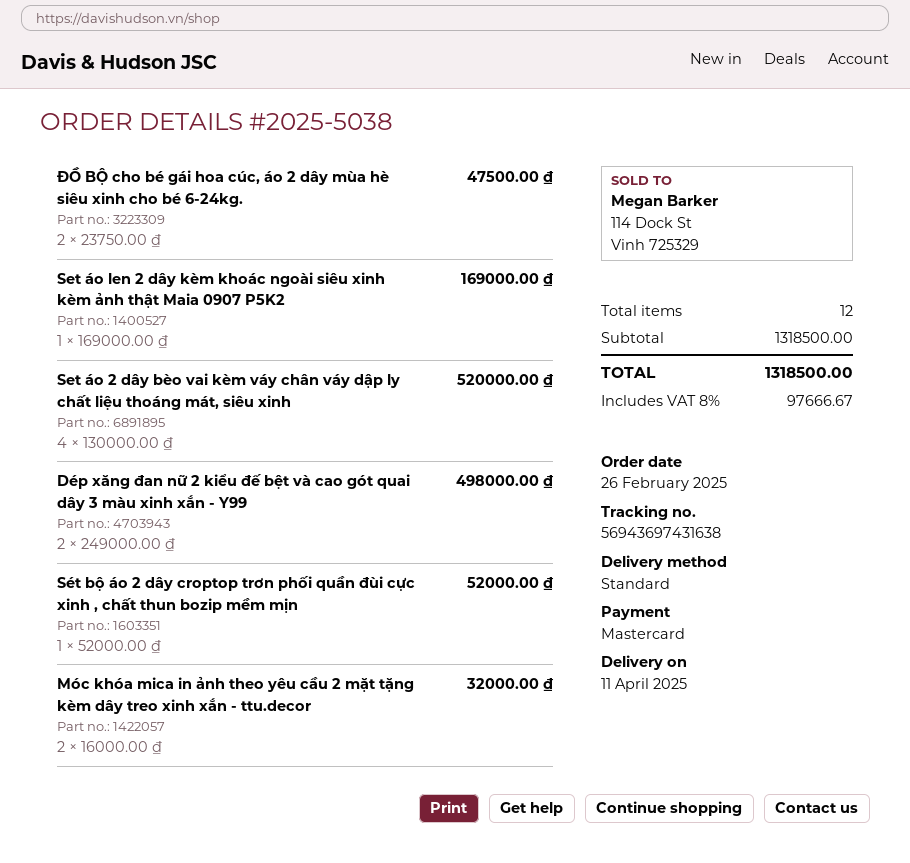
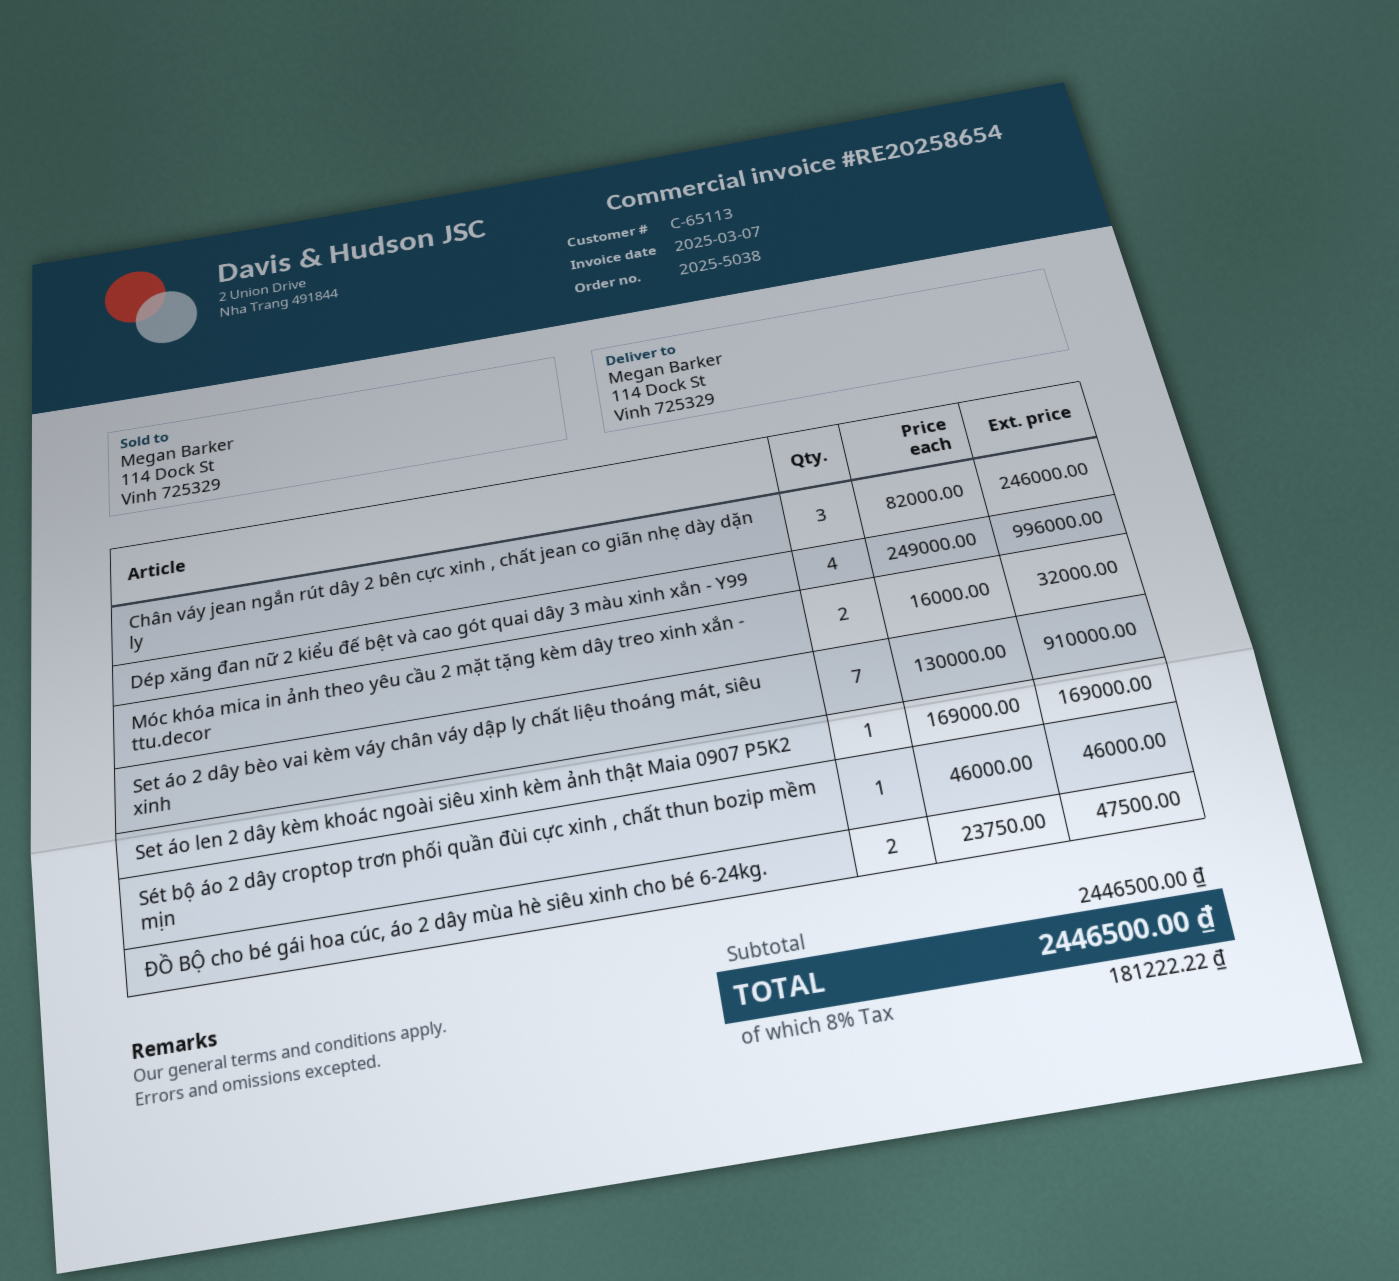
Set áo 2 dây bèo vai kèm váy chân váy dập ly chất liệu thoáng mát, siêu xinh: 4 x 130000.00 = 520000.00 -> 7 x 130000.00 = 910000.00
Dép xăng đan nữ 2 kiểu đế bệt và cao gót quai dây 3 màu xinh xắn - Y99: 2 x 249000.00 = 498000.00 -> 4 x 249000.00 = 996000.00
Sét bộ áo 2 dây croptop trơn phối quần đùi cực xinh , chất thun bozip mềm mịn: 1 x 52000.00 = 52000.00 -> 1 x 46000.00 = 46000.00
Chân váy jean ngắn rút dây 2 bên cực xinh , chất jean co giãn nhẹ dày dặn ly: none -> 3 x 82000.00 = 246000.00
subtotal: 1318500.00 -> 2446500.00
tax: 8% = 97666.67 -> 8% = 181222.22
total: 1318500.00 -> 2446500.00

